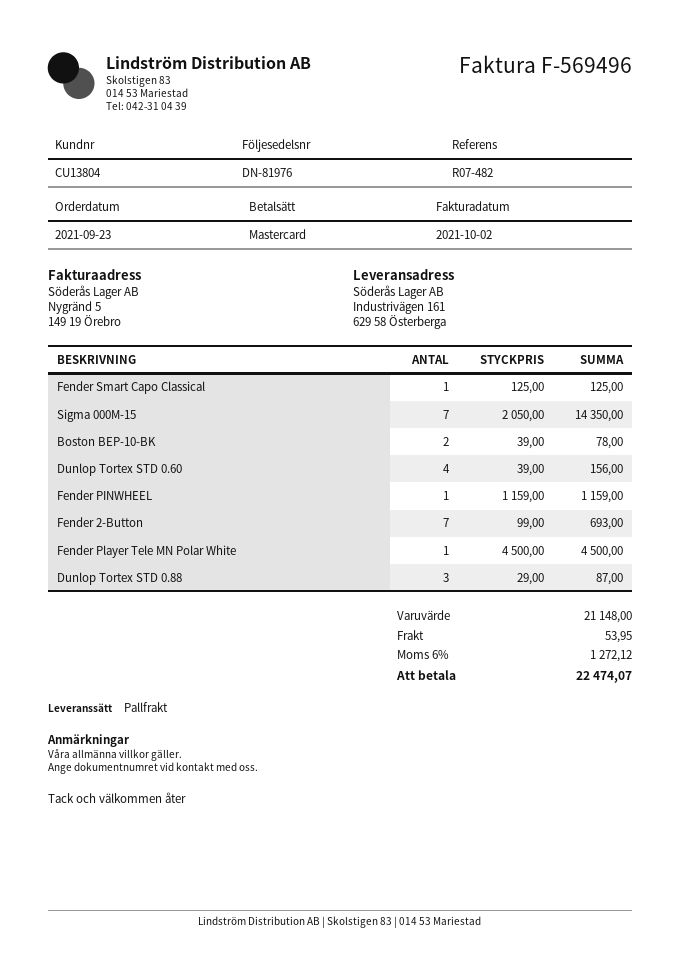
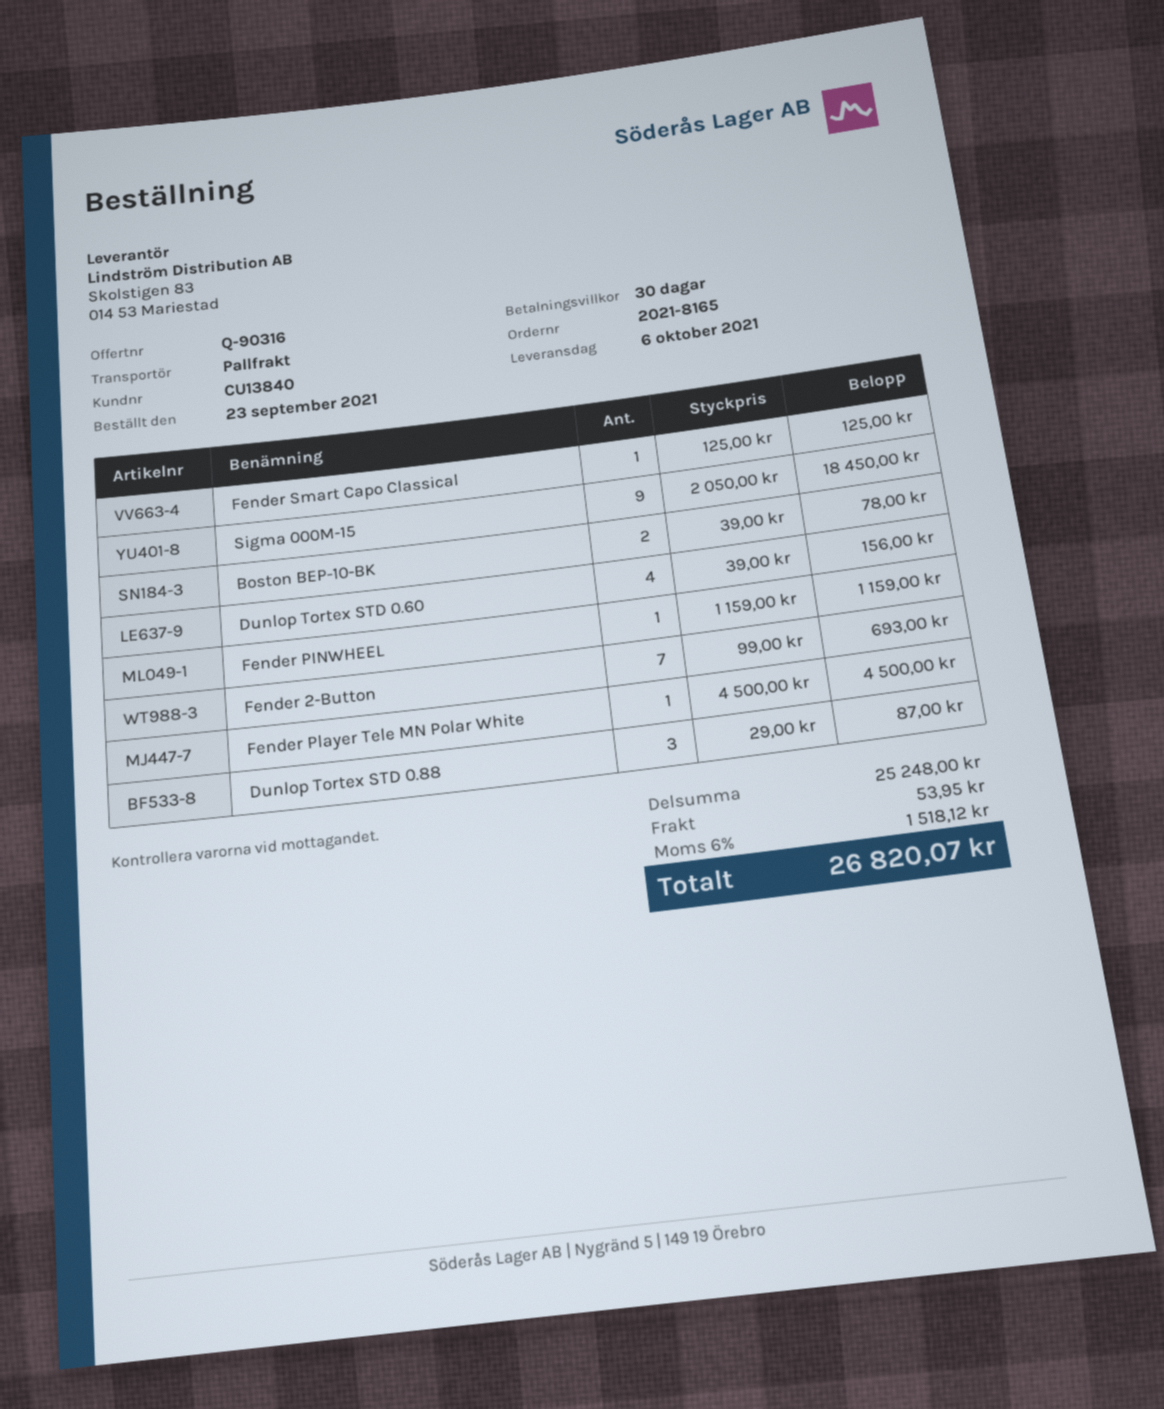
customer number: CU13804 -> CU13840
Sigma 000M-15: 7 x 2050.00 = 14350.00 -> 9 x 2050.00 = 18450.00
subtotal: 21148.00 -> 25248.00
tax: 6% = 1272.12 -> 6% = 1518.12
total: 22474.07 -> 26820.07

